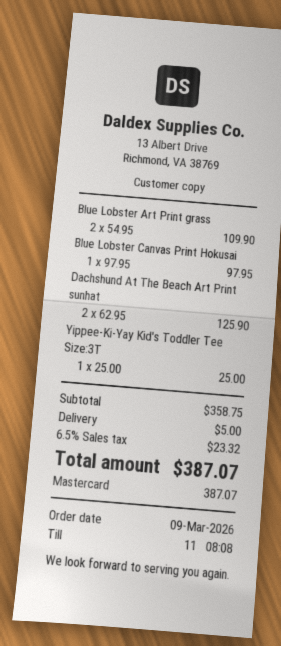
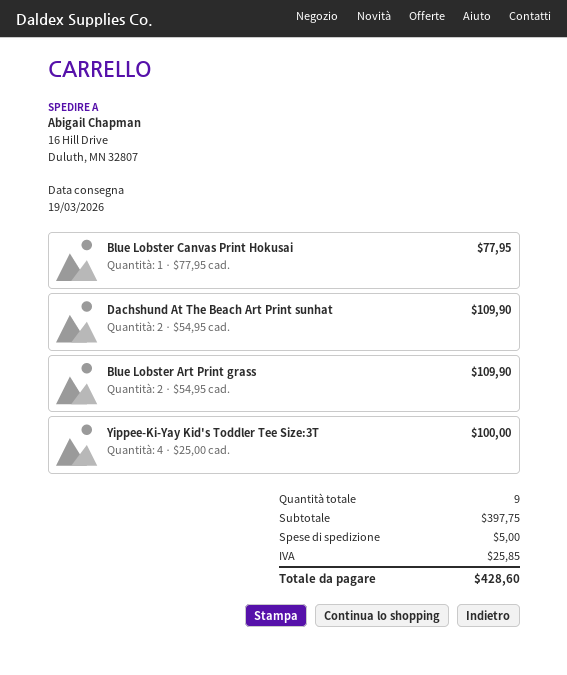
Blue Lobster Canvas Print Hokusai: 1 x 97.95 = 97.95 -> 1 x 77.95 = 77.95
Dachshund At The Beach Art Print sunhat: 2 x 62.95 = 125.90 -> 2 x 54.95 = 109.90
Yippee-Ki-Yay Kid's Toddler Tee Size:3T: 1 x 25.00 = 25.00 -> 4 x 25.00 = 100.00
subtotal: 358.75 -> 397.75
tax: 23.32 -> 25.85
total: 387.07 -> 428.60

